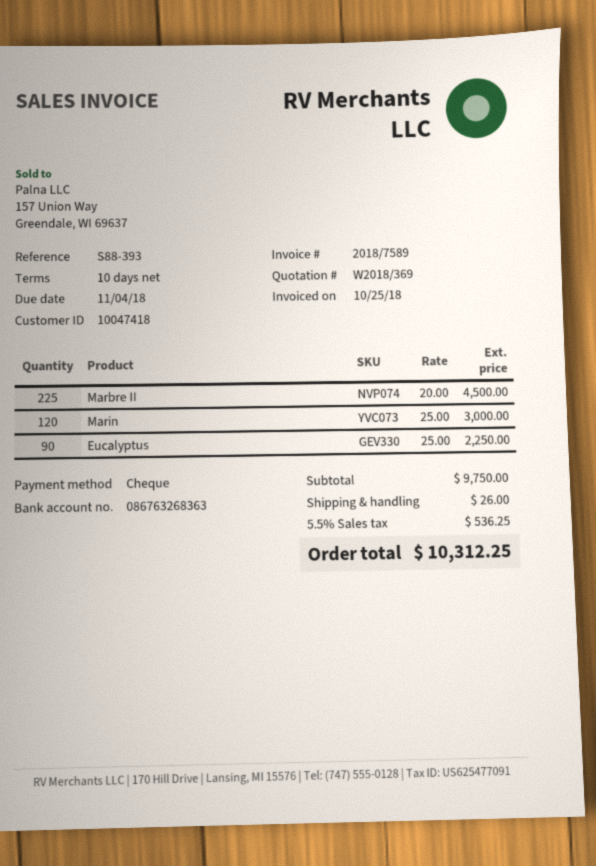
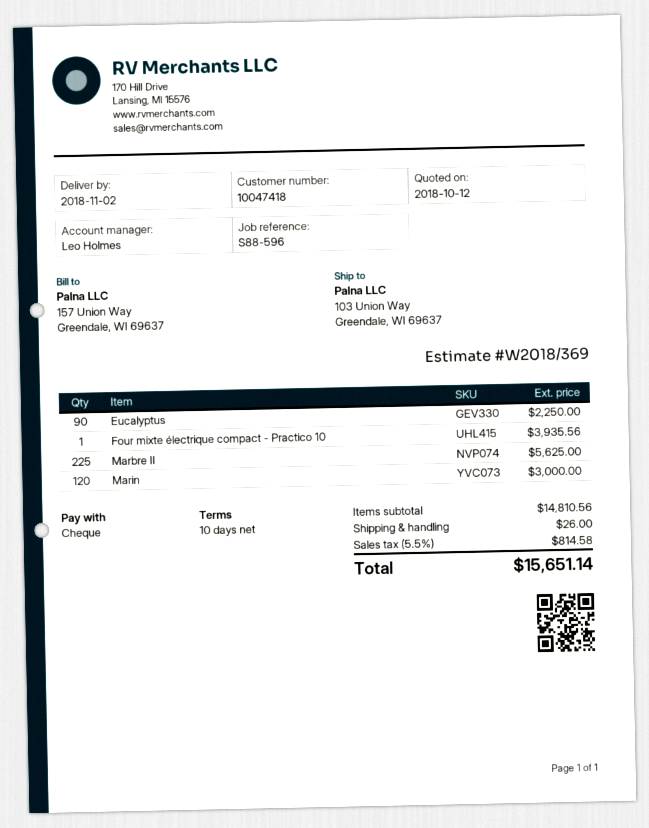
reference: S88-393 -> S88-596
Marbre II: 225 for 4500.00 -> 225 for 5625.00
Four mixte électrique compact - Practico 10: none -> 1 for 3935.56
subtotal: 9750.00 -> 14810.56
tax: 5.5% = 536.25 -> 5.5% = 814.58
total: 10312.25 -> 15651.14

